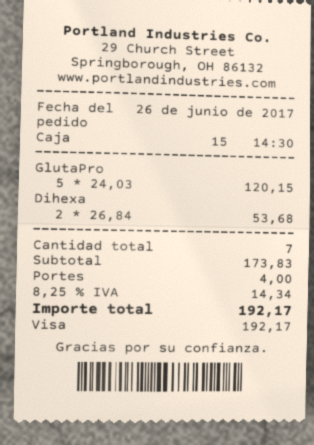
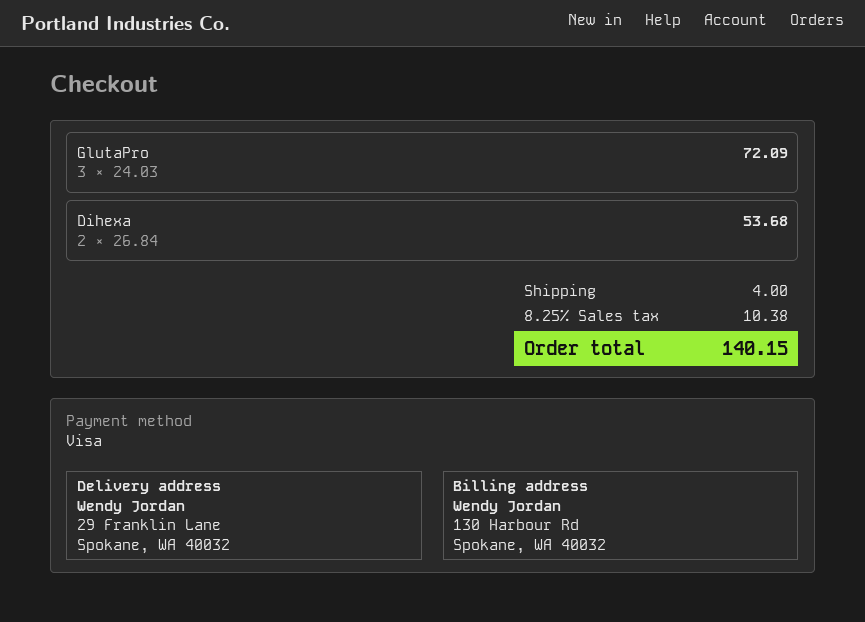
GlutaPro: 5 x 24.03 = 120.15 -> 3 x 24.03 = 72.09
tax: 8.25% = 14.34 -> 8.25% = 10.38
total: 192.17 -> 140.15

